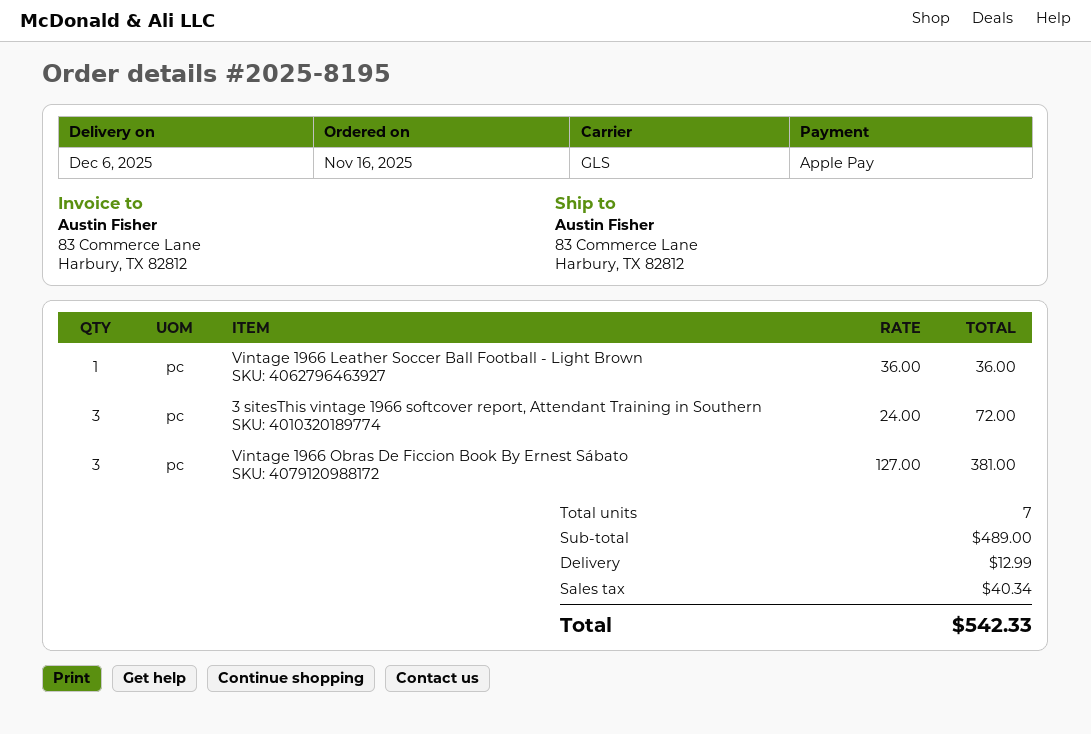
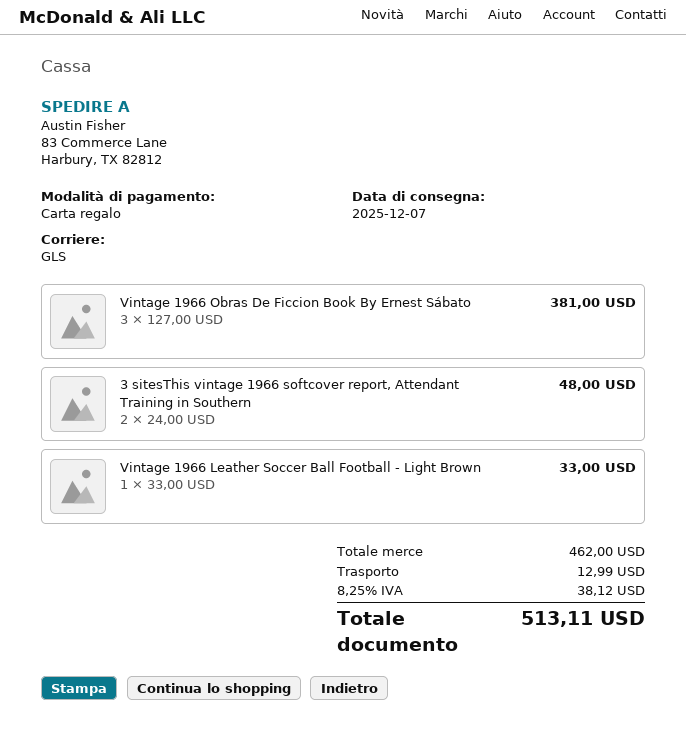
delivery date: 2025-12-06 -> 2025-12-07
payment method: Apple Pay -> gift card
Vintage 1966 Leather Soccer Ball Football - Light Brown: 1 x 36.00 = 36.00 -> 1 x 33.00 = 33.00
3 sitesThis vintage 1966 softcover report, Attendant Training in Southern: 3 x 24.00 = 72.00 -> 2 x 24.00 = 48.00
subtotal: 489.00 -> 462.00
tax: 40.34 -> 38.12
total: 542.33 -> 513.11

